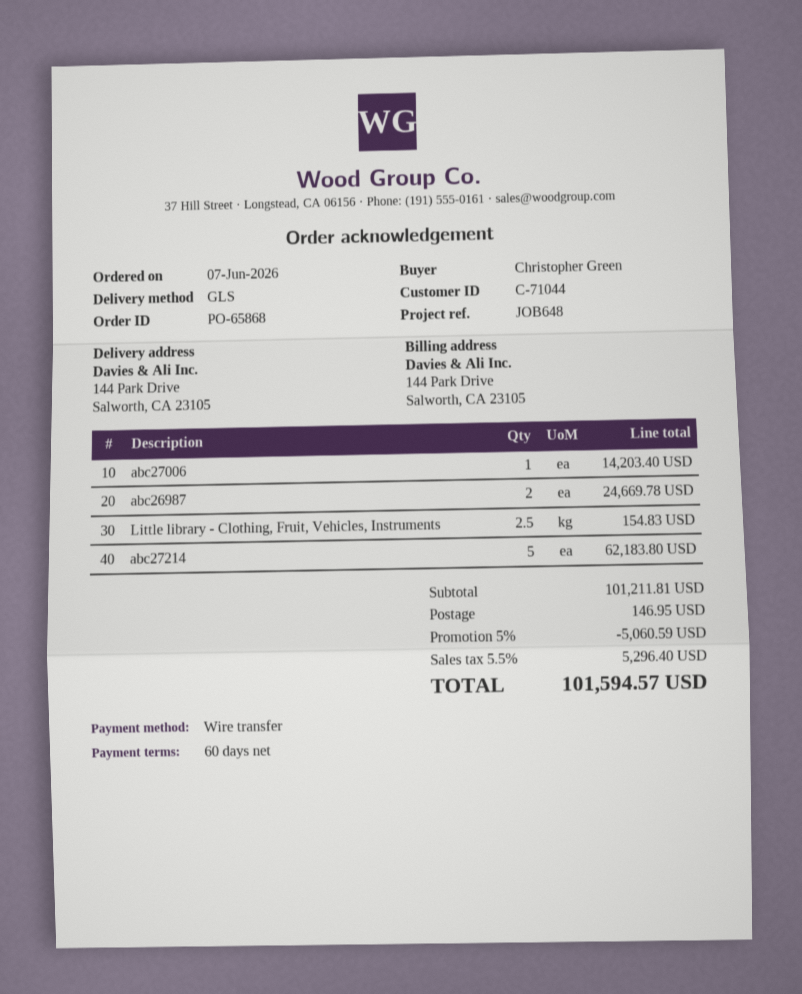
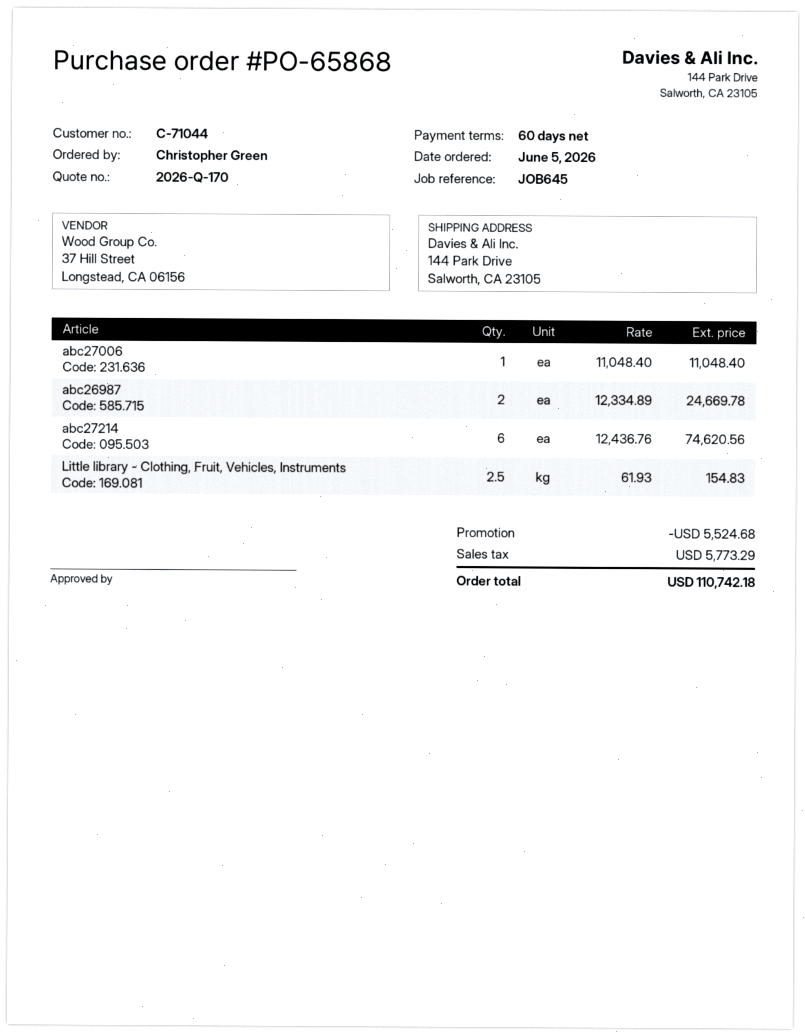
order date: 2026-06-07 -> 2026-06-05
reference: JOB648 -> JOB645
abc27006: 1 for 14203.40 -> 1 for 11048.40
abc27214: 5 for 62183.80 -> 6 for 74620.56
discount: 5060.59 -> 5524.68
shipping: 146.95 -> none
tax: 5296.40 -> 5773.29
total: 101594.57 -> 110742.18

